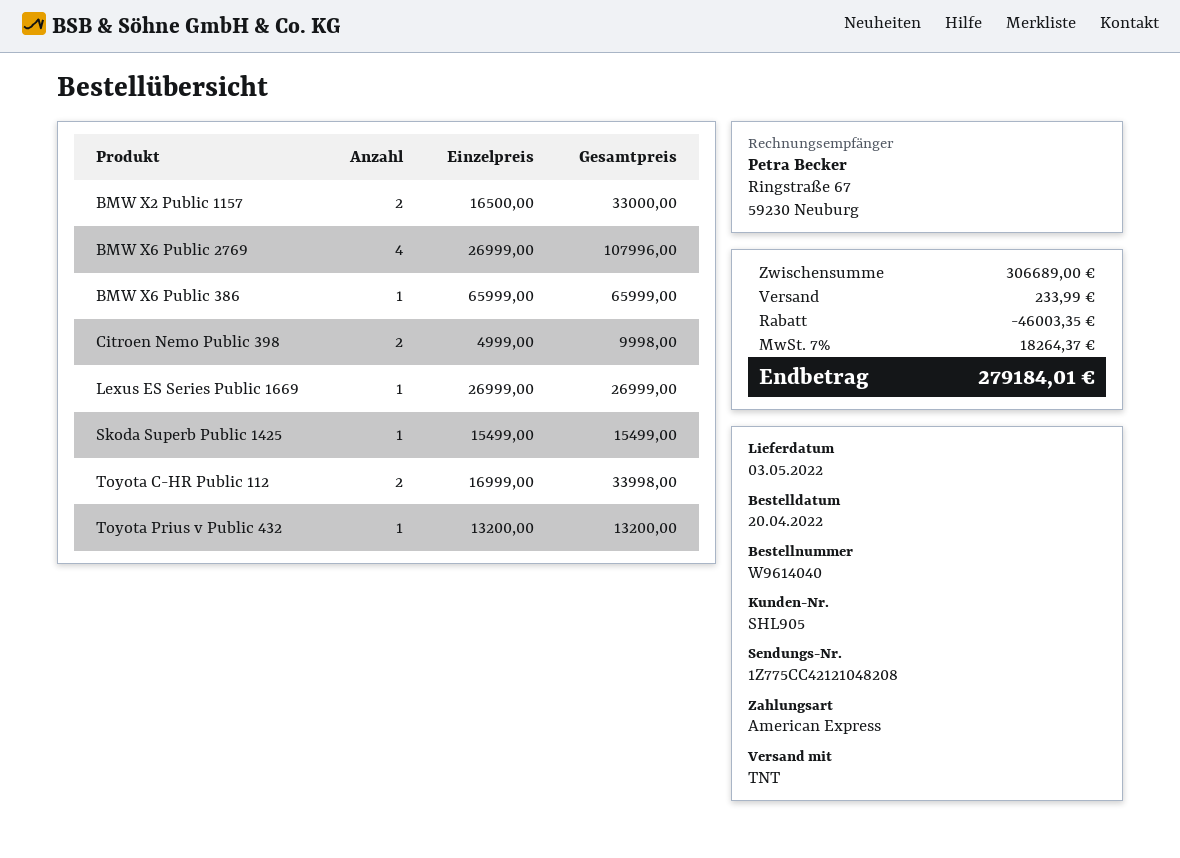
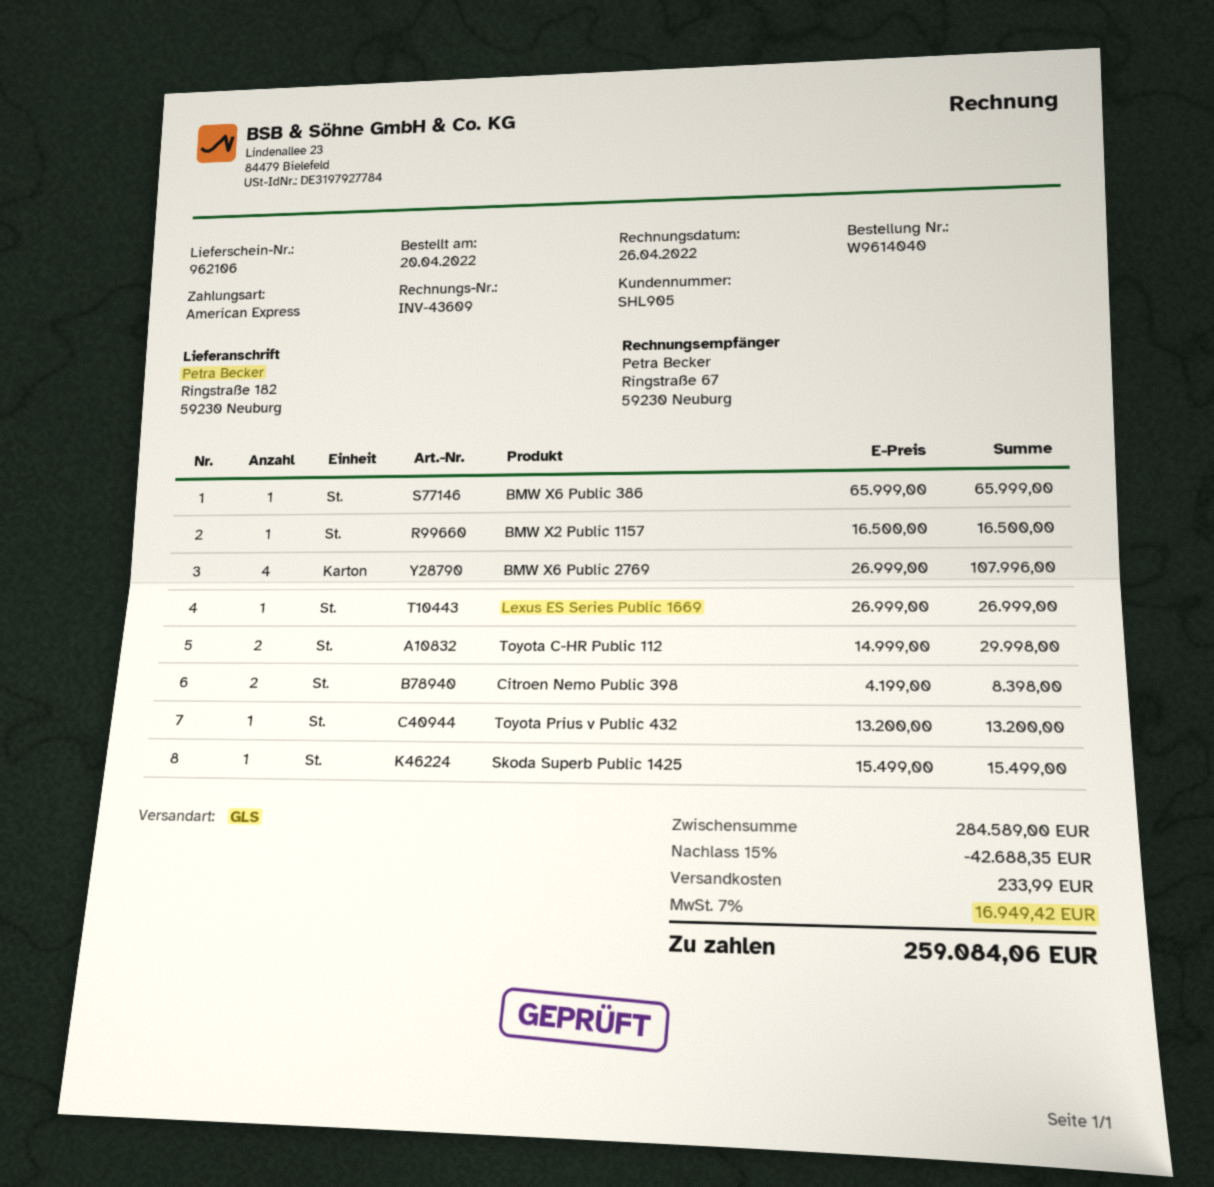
shipping method: TNT -> GLS
BMW X2 Public 1157: 2 x 16500.00 = 33000.00 -> 1 x 16500.00 = 16500.00
Citroen Nemo Public 398: 2 x 4999.00 = 9998.00 -> 2 x 4199.00 = 8398.00
Toyota C-HR Public 112: 2 x 16999.00 = 33998.00 -> 2 x 14999.00 = 29998.00
subtotal: 306689.00 -> 284589.00
discount: 46003.35 -> 42688.35
tax: 7% = 18264.37 -> 7% = 16949.42
total: 279184.01 -> 259084.06

